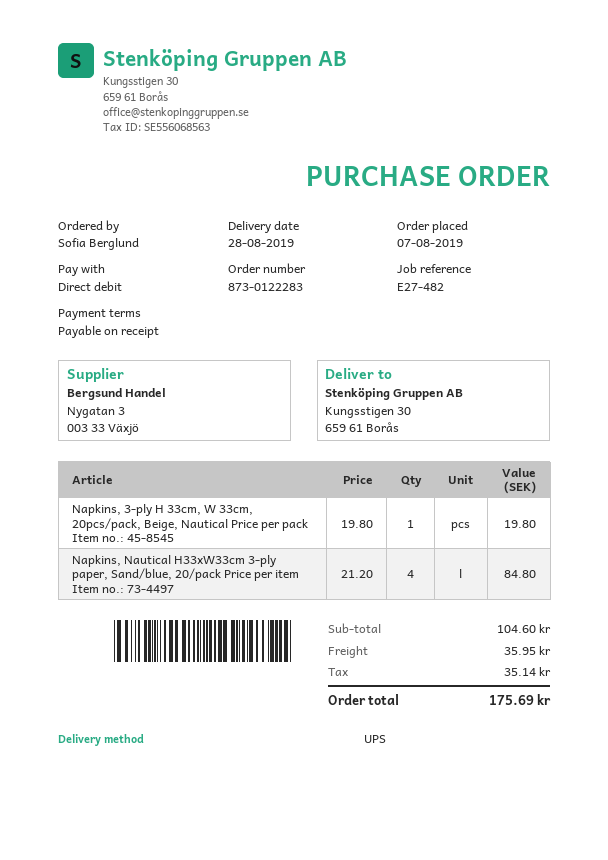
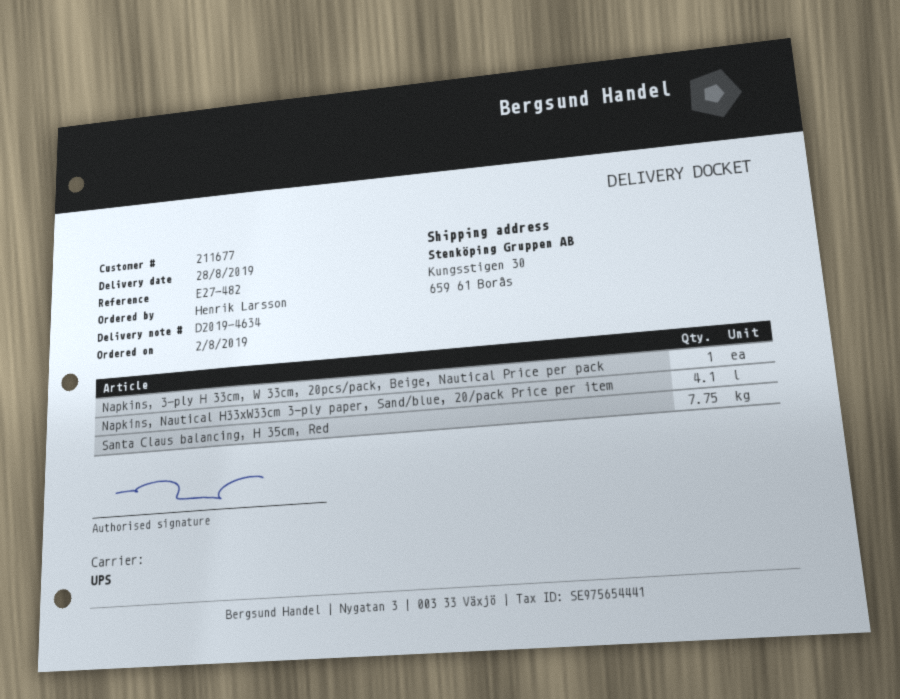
order date: 2019-08-07 -> 2019-08-02
ordered by: Sofia Berglund -> Henrik Larsson
Napkins, Nautical H33xW33cm 3-ply paper, Sand/blue, 20/pack Price per item: 4 -> 4.1
Santa Claus balancing, H 35cm, Red: none -> 7.75

